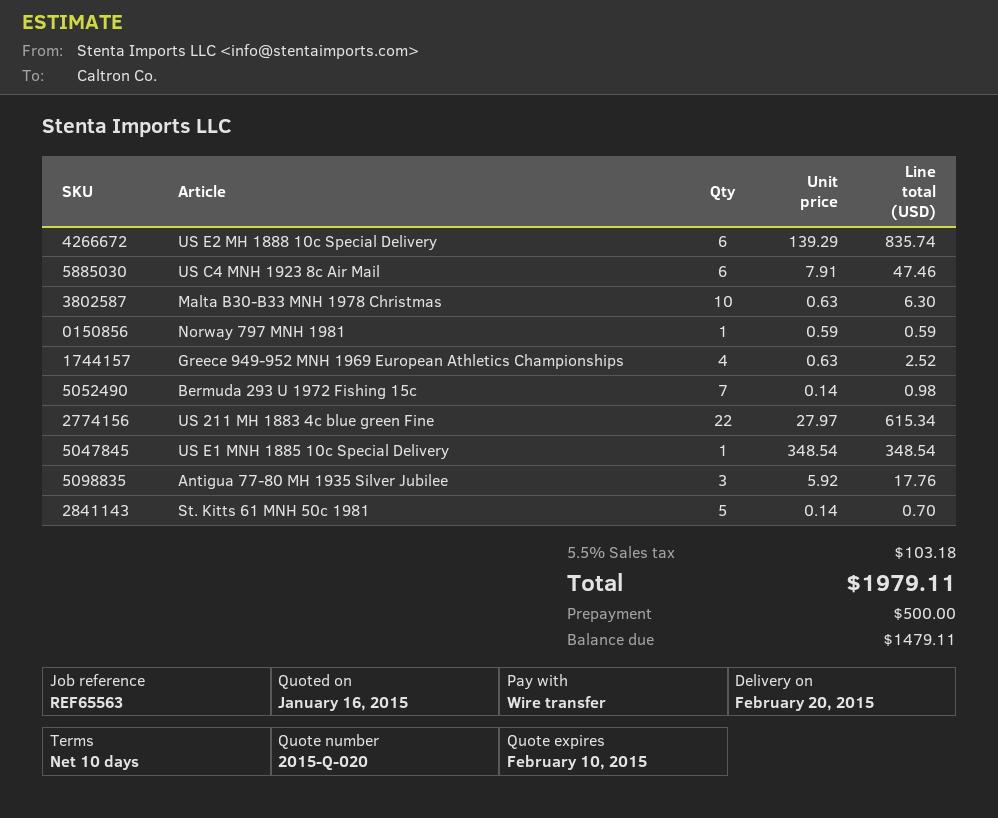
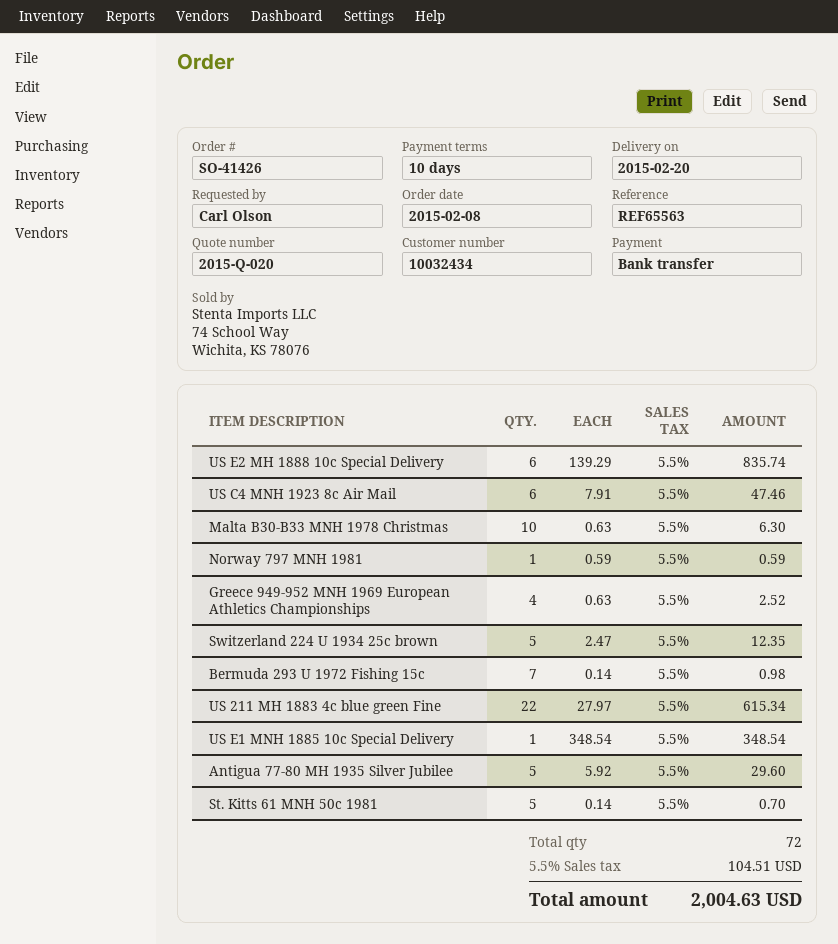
Antigua 77-80 MH 1935 Silver Jubilee: 3 x 5.92 = 17.76 -> 5 x 5.92 = 29.60
Switzerland 224 U 1934 25c brown: none -> 5 x 2.47 = 12.35
tax: 5.5% = 103.18 -> 5.5% = 104.51
total: 1979.11 -> 2004.63

